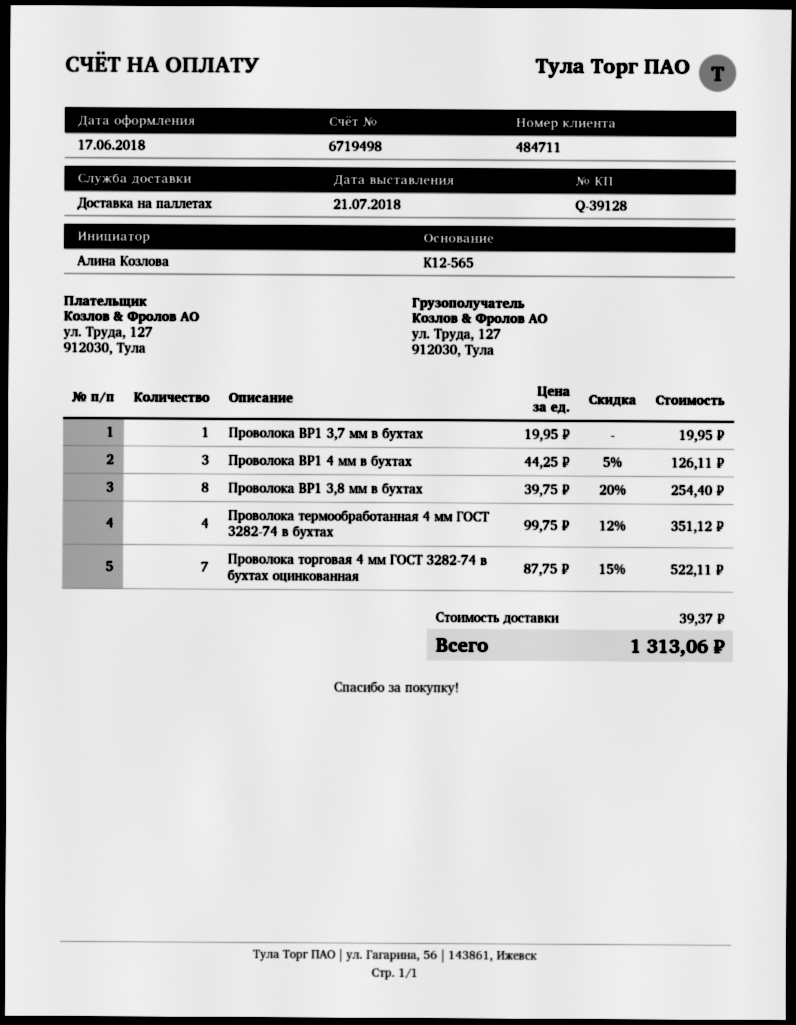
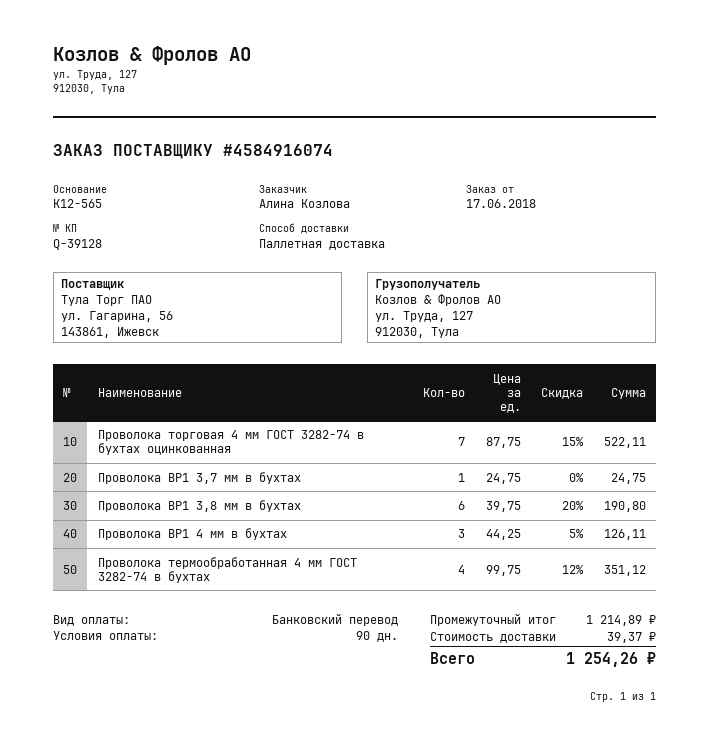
Проволока ВР1 3,7 мм в бухтах: 1 x 19.95 = 19.95 -> 1 x 24.75 = 24.75
Проволока ВР1 3,8 мм в бухтах: 8 x 39.75 - 20% = 254.40 -> 6 x 39.75 - 20% = 190.80
total: 1313.06 -> 1254.26

